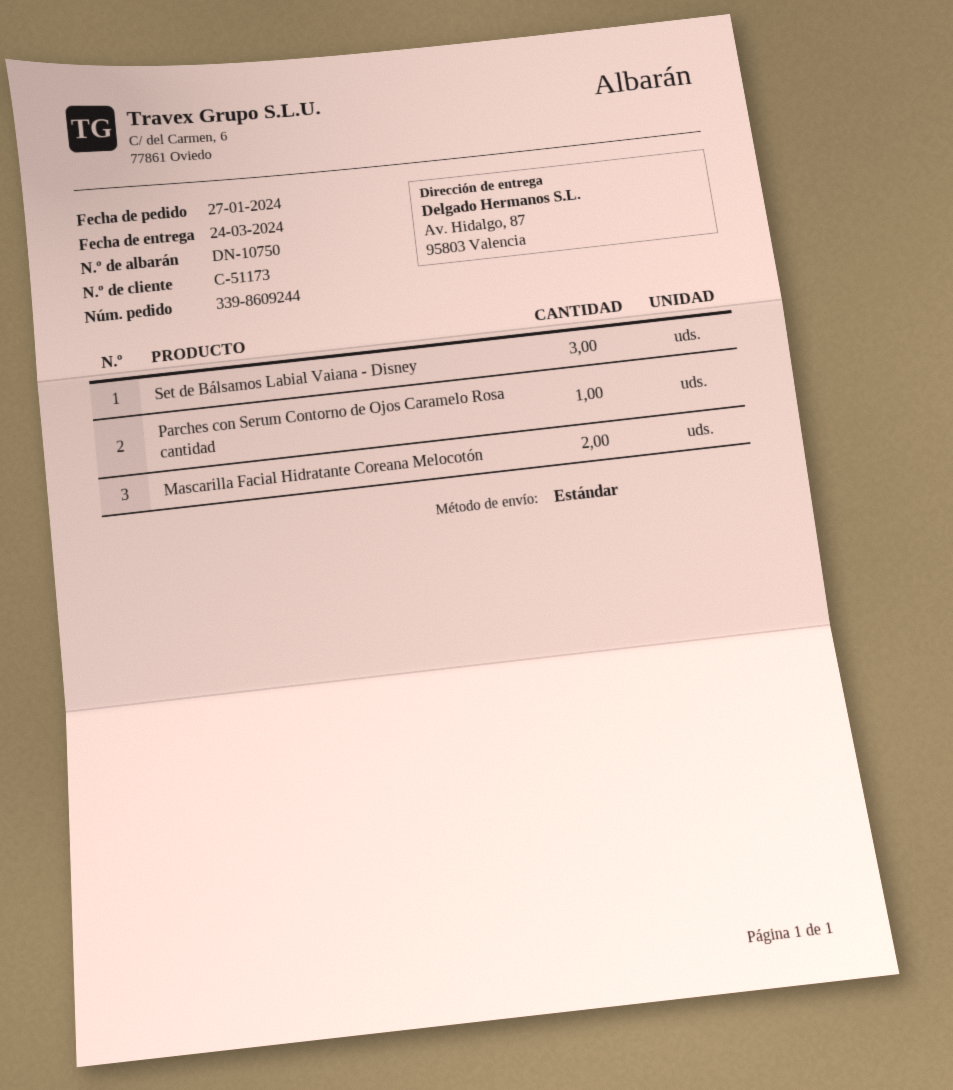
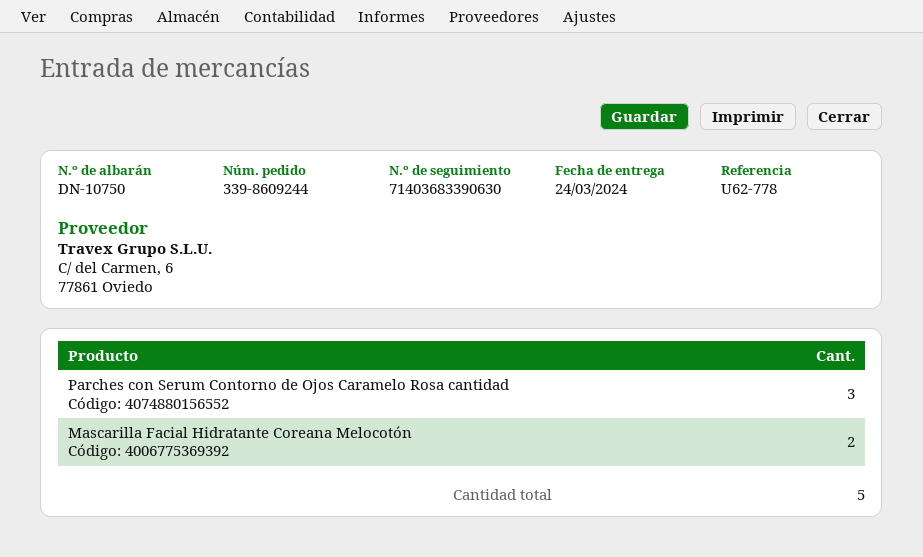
Set de Bálsamos Labial Vaiana - Disney: 3 -> none
Parches con Serum Contorno de Ojos Caramelo Rosa cantidad: 1 -> 3

